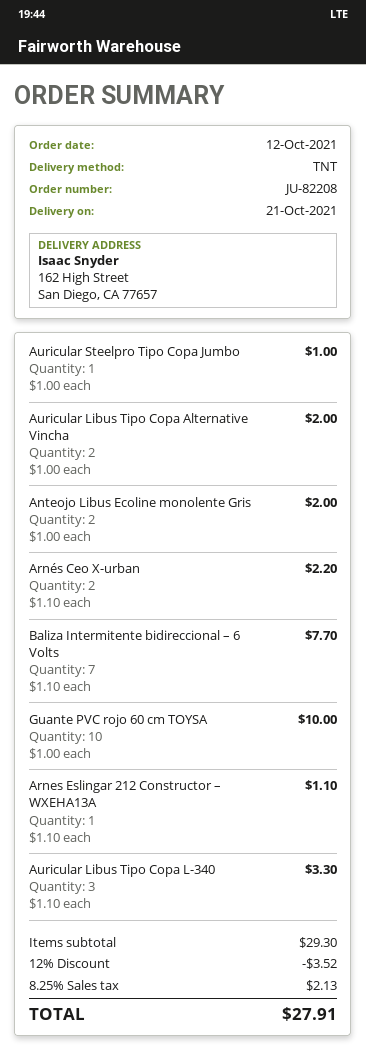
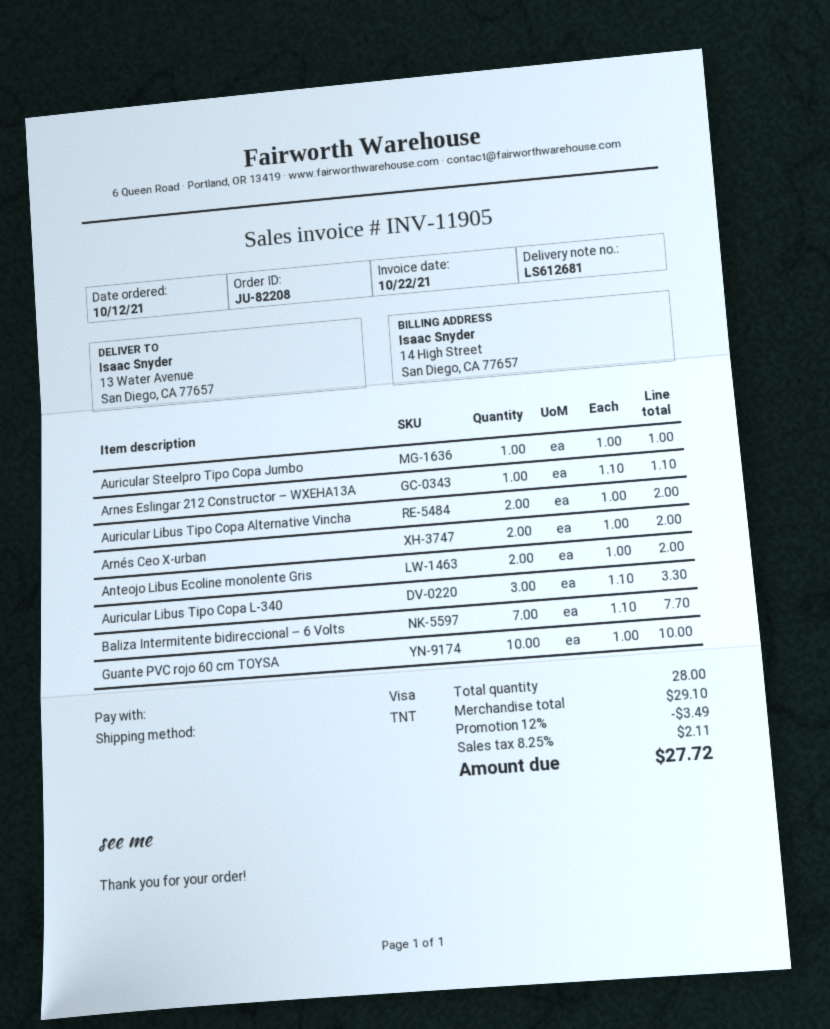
ship to: 162 High Street, San Diego, CA 77657 -> 13 Water Avenue, San Diego, CA 77657
Arnés Ceo X-urban: 2 x 1.10 = 2.20 -> 2 x 1.00 = 2.00
subtotal: 29.30 -> 29.10
discount: 12% = 3.52 -> 12% = 3.49
tax: 8.25% = 2.13 -> 8.25% = 2.11
total: 27.91 -> 27.72

